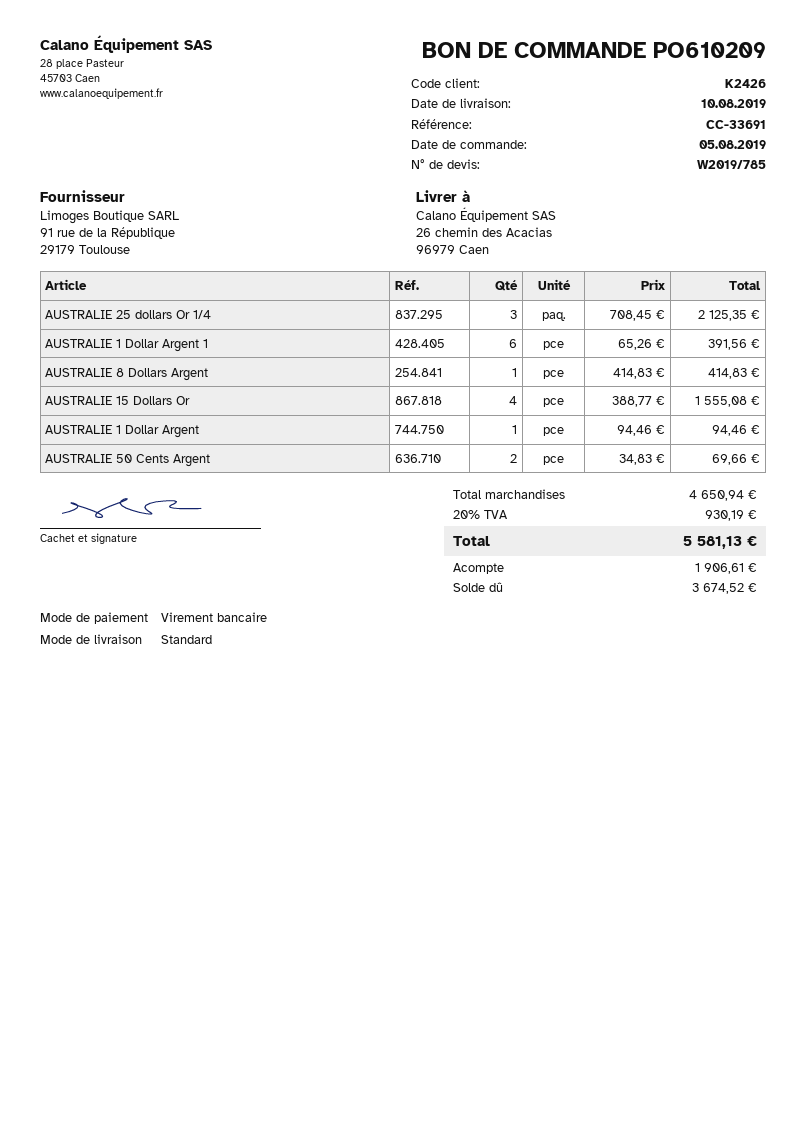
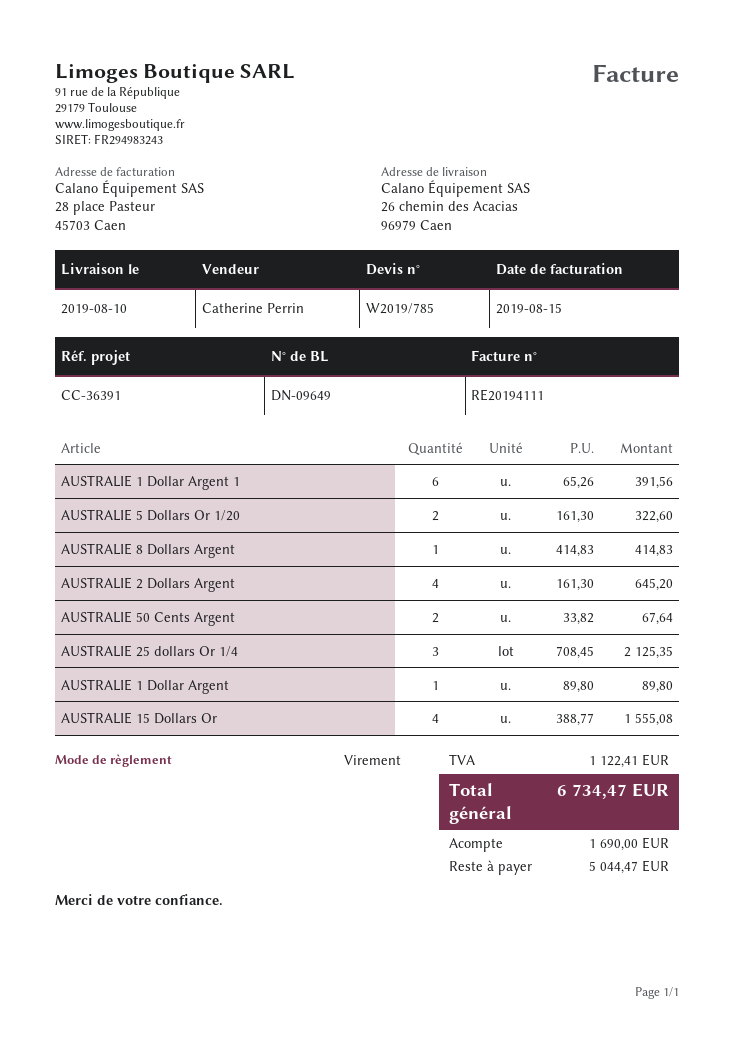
reference: CC-33691 -> CC-36391
AUSTRALIE 1 Dollar Argent: 1 x 94.46 = 94.46 -> 1 x 89.80 = 89.80
AUSTRALIE 50 Cents Argent: 2 x 34.83 = 69.66 -> 2 x 33.82 = 67.64
AUSTRALIE 5 Dollars Or 1/20: none -> 2 x 161.30 = 322.60
AUSTRALIE 2 Dollars Argent: none -> 4 x 161.30 = 645.20
tax: 930.19 -> 1122.41
total: 5581.13 -> 6734.47
deposit: 1906.61 -> 1690.00
balance: 3674.52 -> 5044.47

